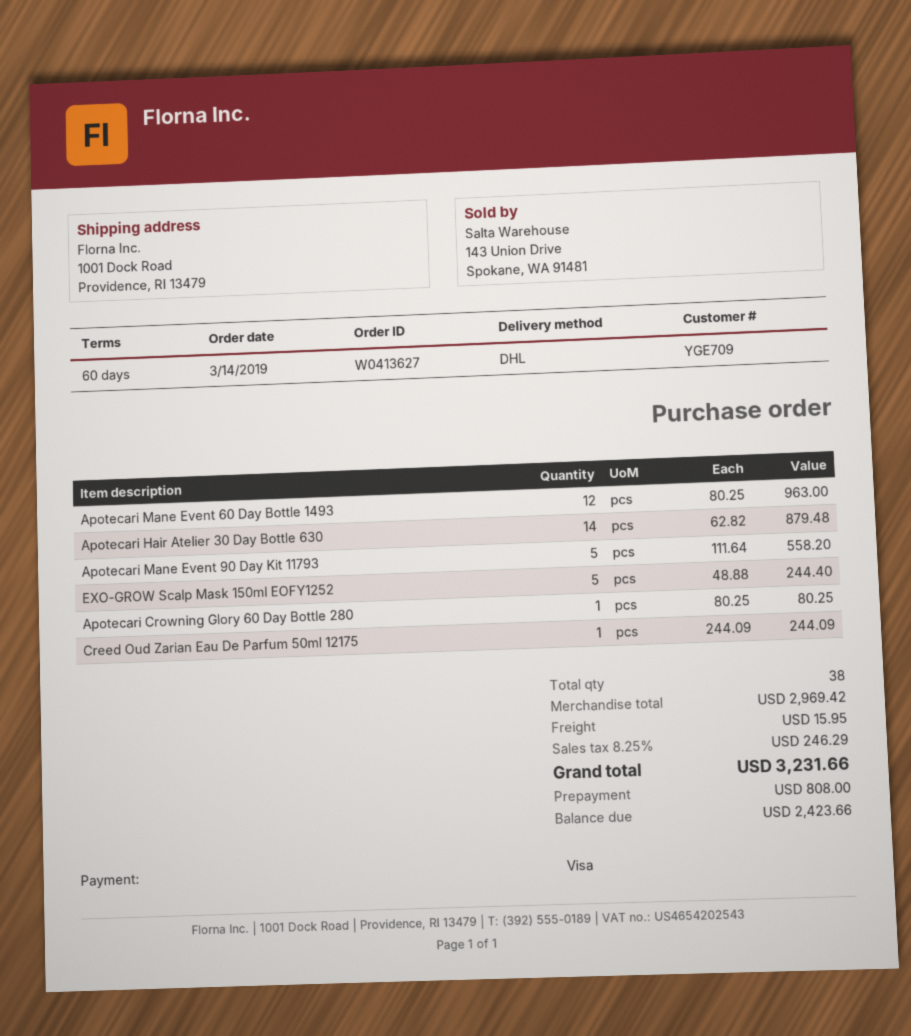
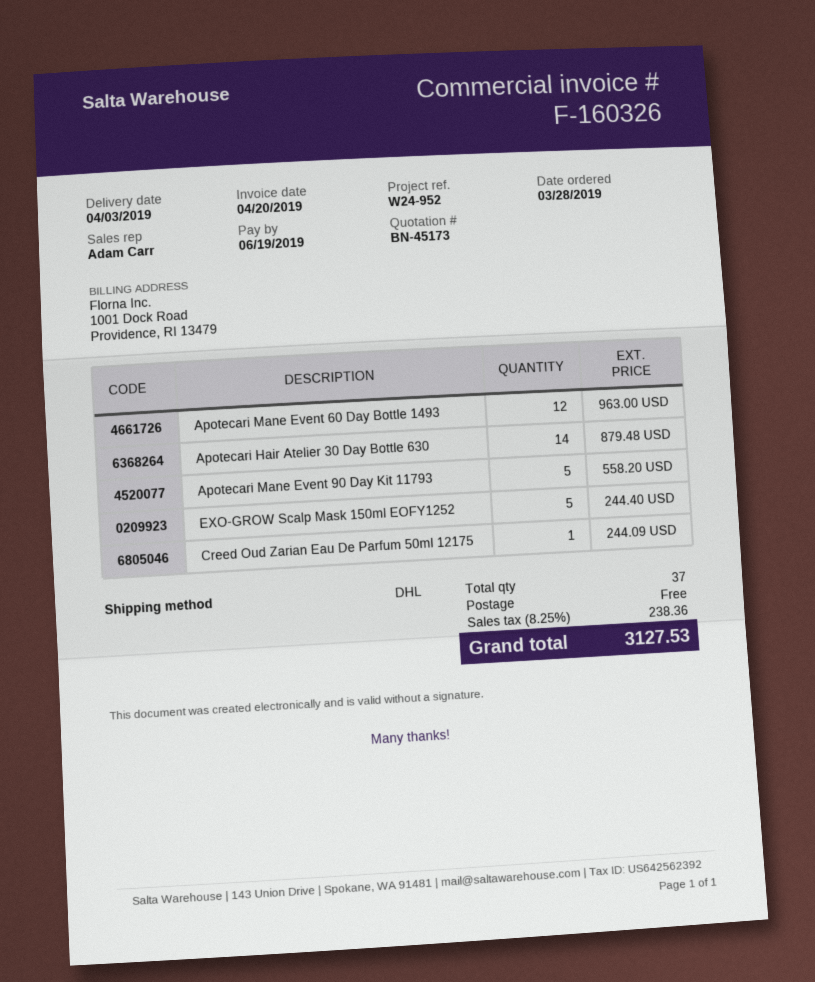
order date: 2019-03-14 -> 2019-03-28
Apotecari Crowning Glory 60 Day Bottle 280: 1 for 80.25 -> none
total quantity: 38 -> 37
shipping: 15.95 -> 0.00
tax: 8.25% = 246.29 -> 8.25% = 238.36
total: 3231.66 -> 3127.53

